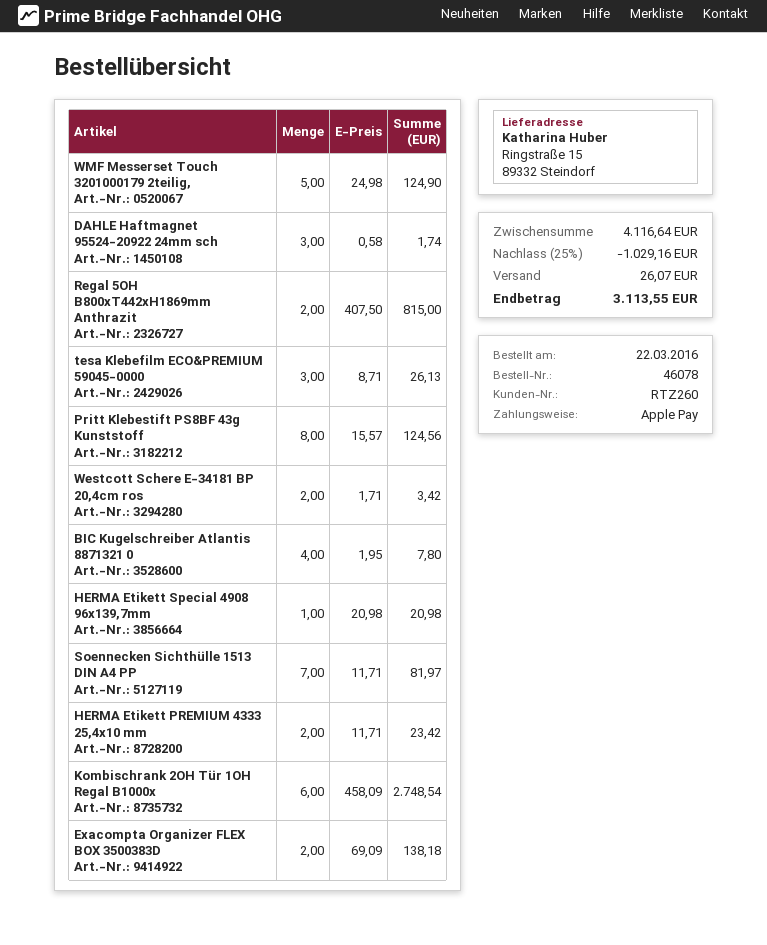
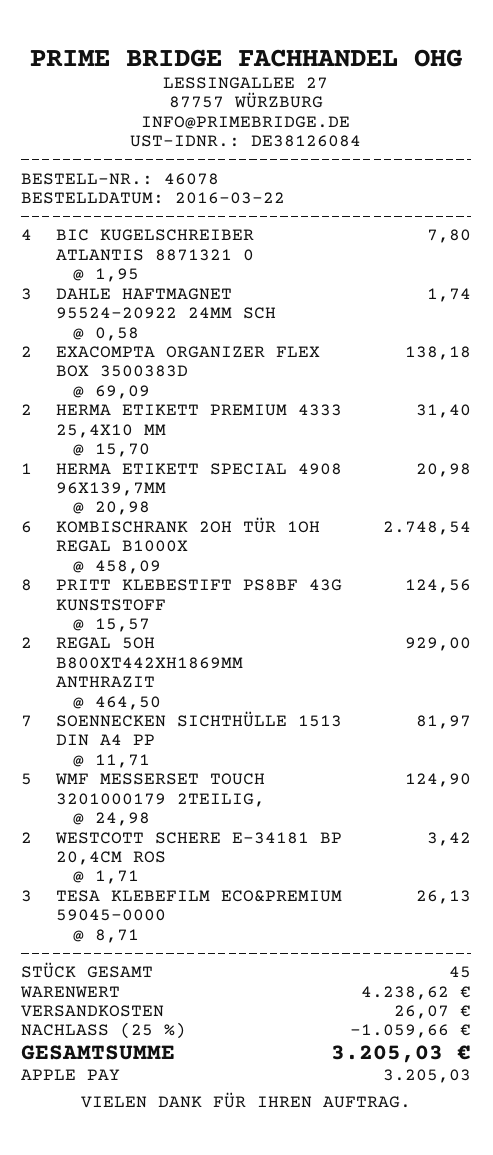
Regal 5OH B800xT442xH1869mm Anthrazit: 2 x 407.50 = 815.00 -> 2 x 464.50 = 929.00
HERMA Etikett PREMIUM 4333 25,4x10 mm: 2 x 11.71 = 23.42 -> 2 x 15.70 = 31.40
subtotal: 4116.64 -> 4238.62
discount: 25% = 1029.16 -> 25% = 1059.66
total: 3113.55 -> 3205.03

